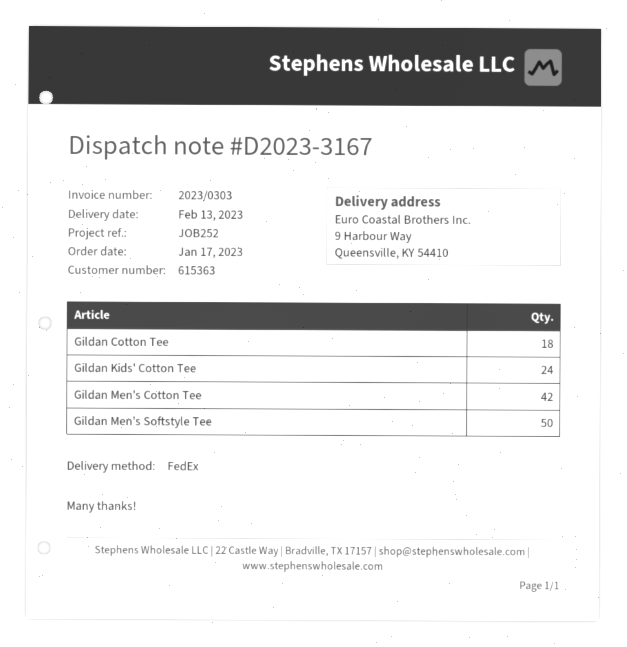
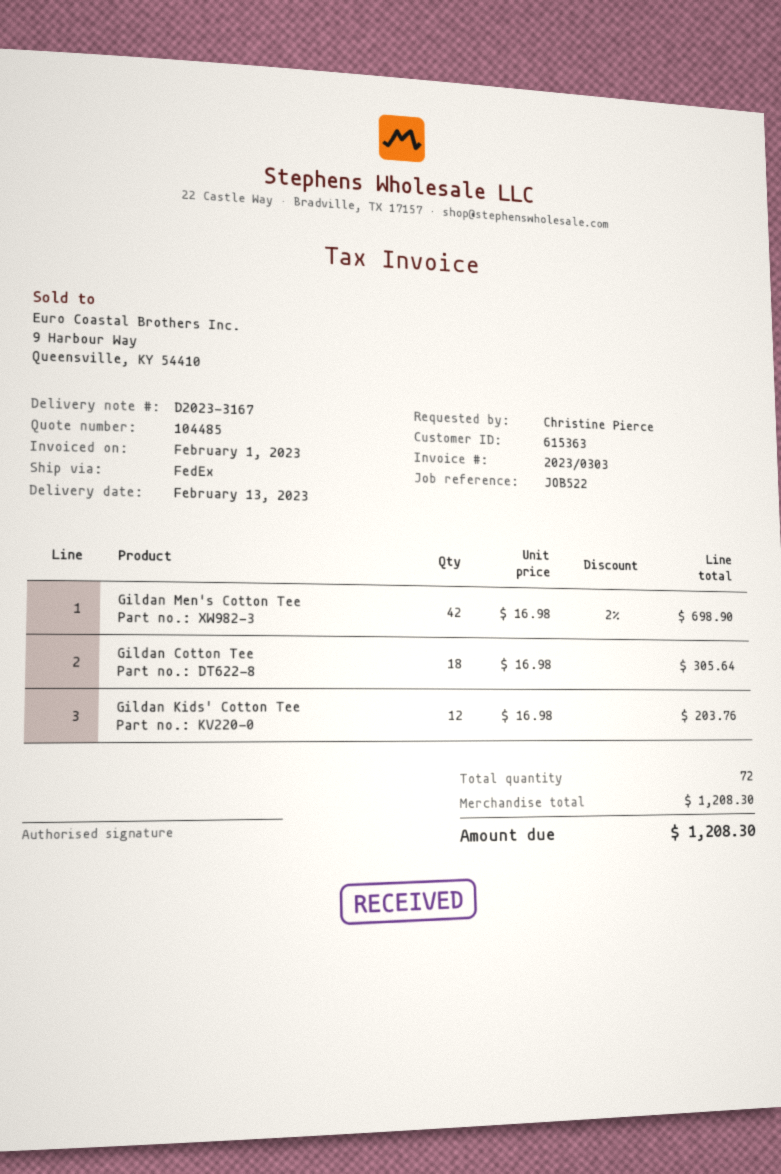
reference: JOB252 -> JOB522
Gildan Kids' Cotton Tee: 24 -> 12
Gildan Men's Softstyle Tee: 50 -> none

